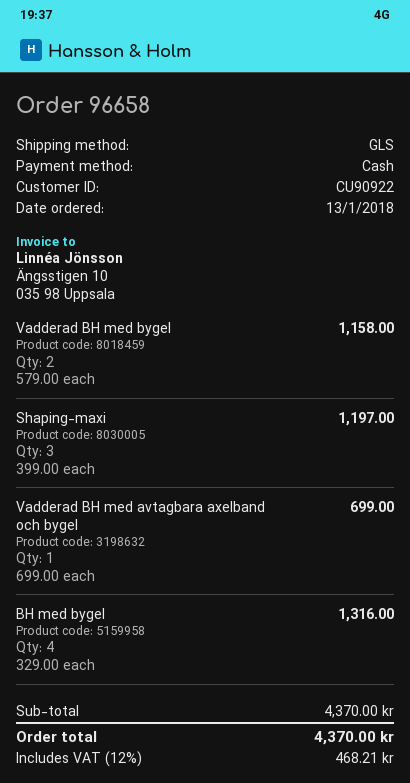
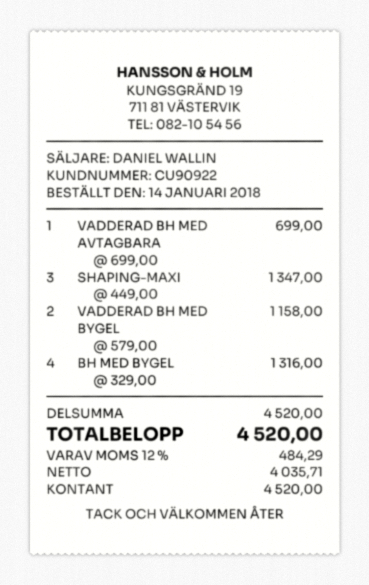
order date: 2018-01-13 -> 2018-01-14
Shaping-maxi: 3 x 399.00 = 1197.00 -> 3 x 449.00 = 1347.00
subtotal: 4370.00 -> 4520.00
tax: 12% = 468.21 -> 12% = 484.29
total: 4370.00 -> 4520.00

